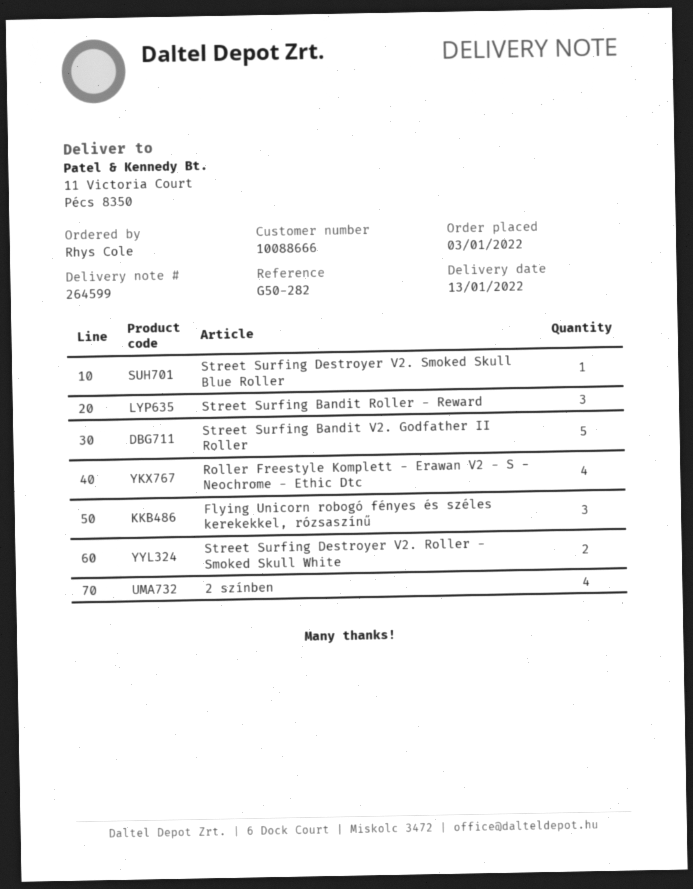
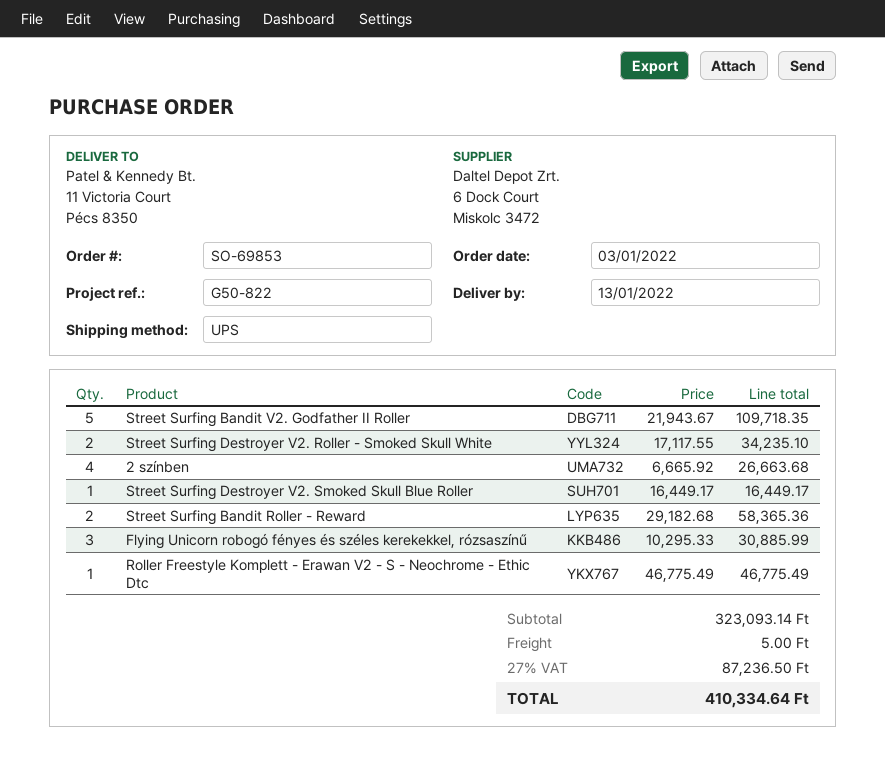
reference: G50-282 -> G50-822
Street Surfing Bandit Roller - Reward: 3 -> 2
Roller Freestyle Komplett - Erawan V2 - S - Neochrome - Ethic Dtc: 4 -> 1

